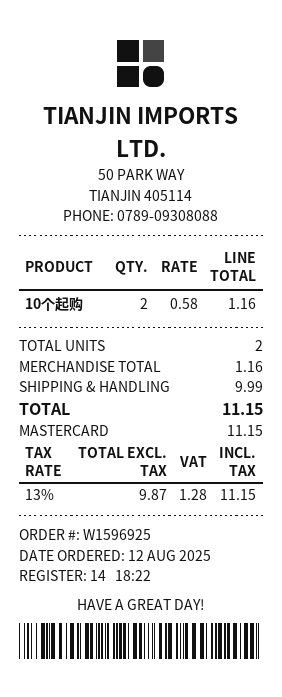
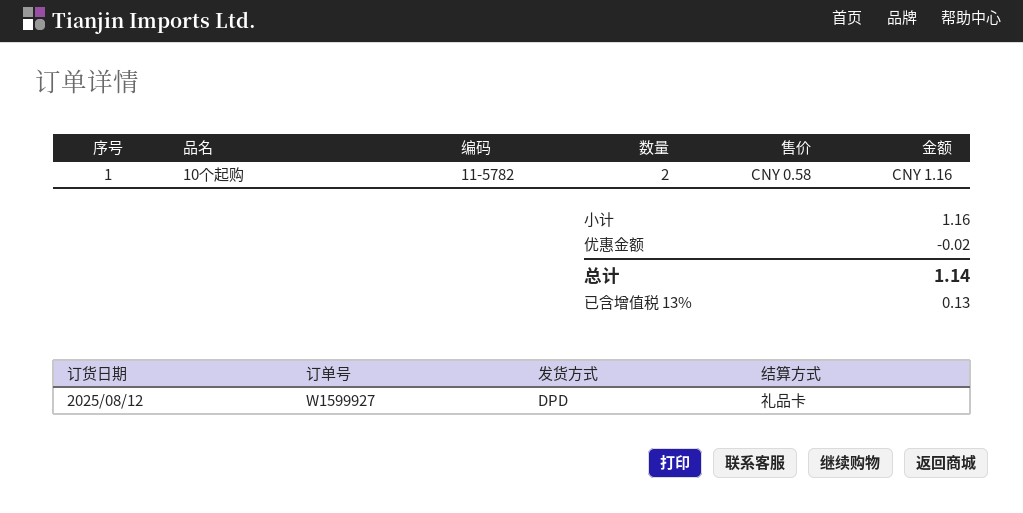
order number: W1596925 -> W1599927
payment method: Mastercard -> gift card
discount: none -> 0.02
shipping: 9.99 -> none
tax: 13% = 1.28 -> 13% = 0.13
total: 11.15 -> 1.14

